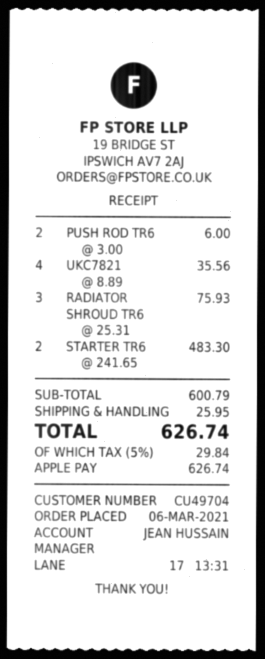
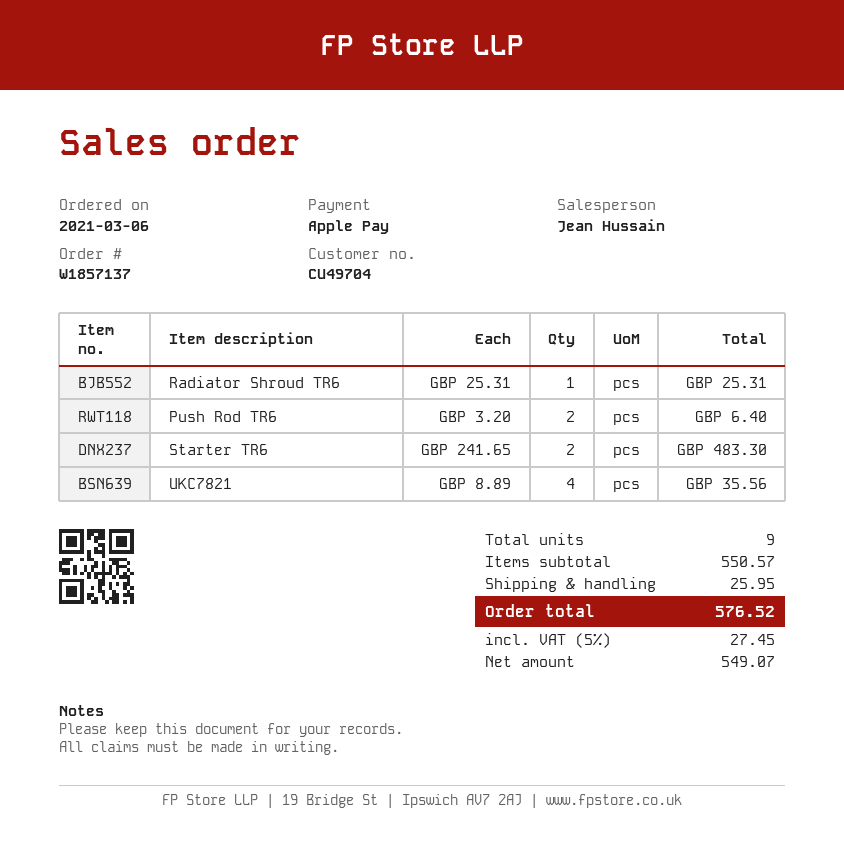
PUSH ROD TR6: 2 x 3.00 = 6.00 -> 2 x 3.20 = 6.40
RADIATOR SHROUD TR6: 3 x 25.31 = 75.93 -> 1 x 25.31 = 25.31
subtotal: 600.79 -> 550.57
tax: 5% = 29.84 -> 5% = 27.45
total: 626.74 -> 576.52

